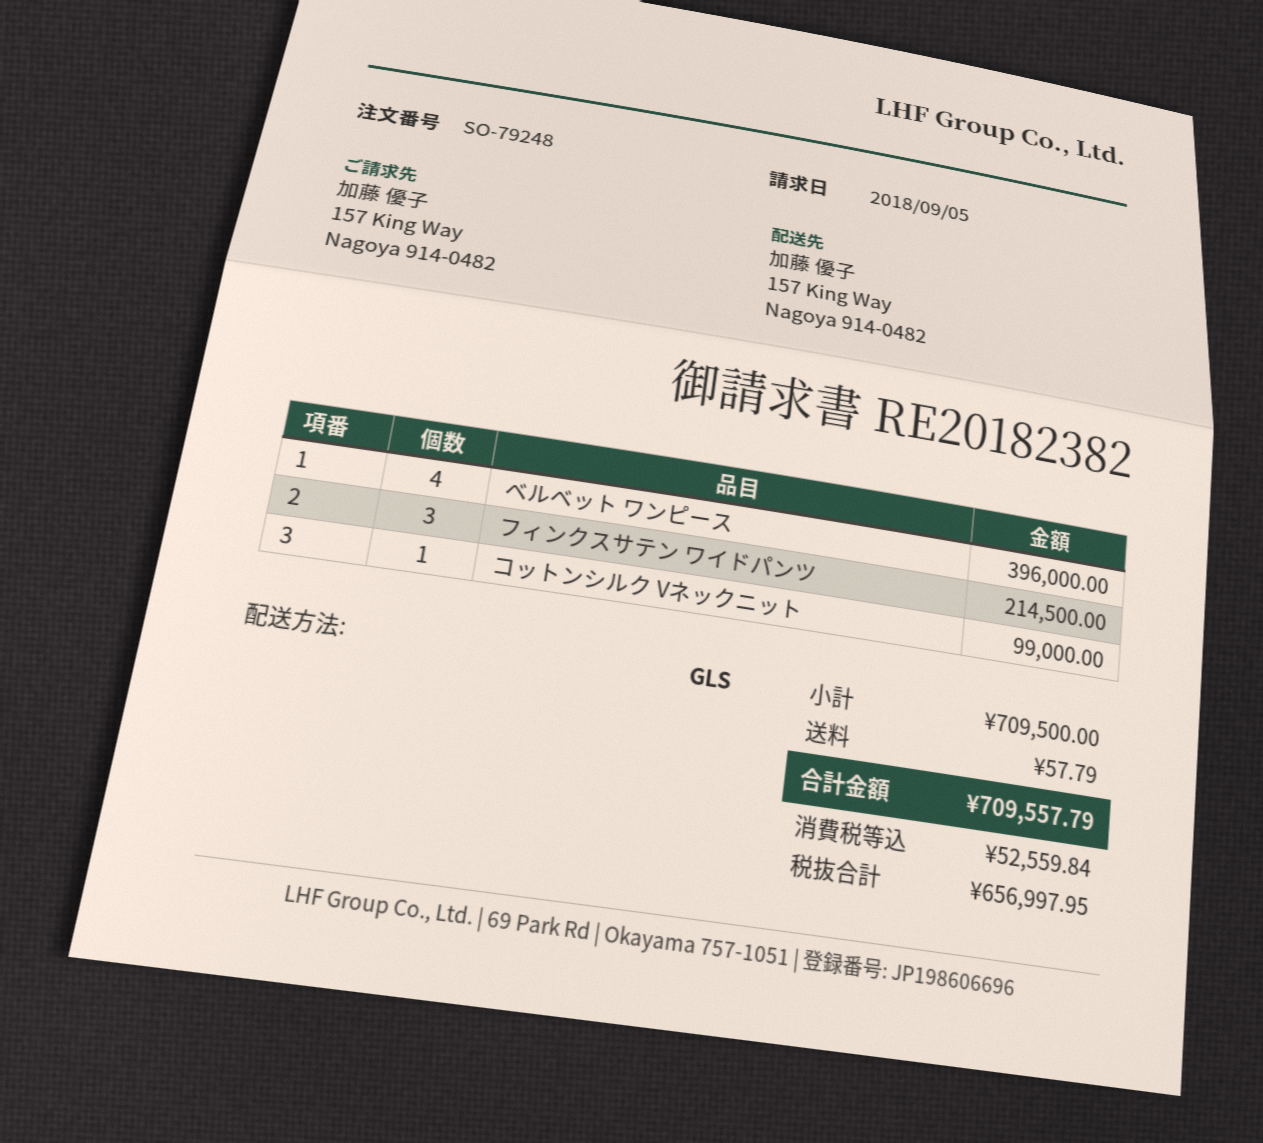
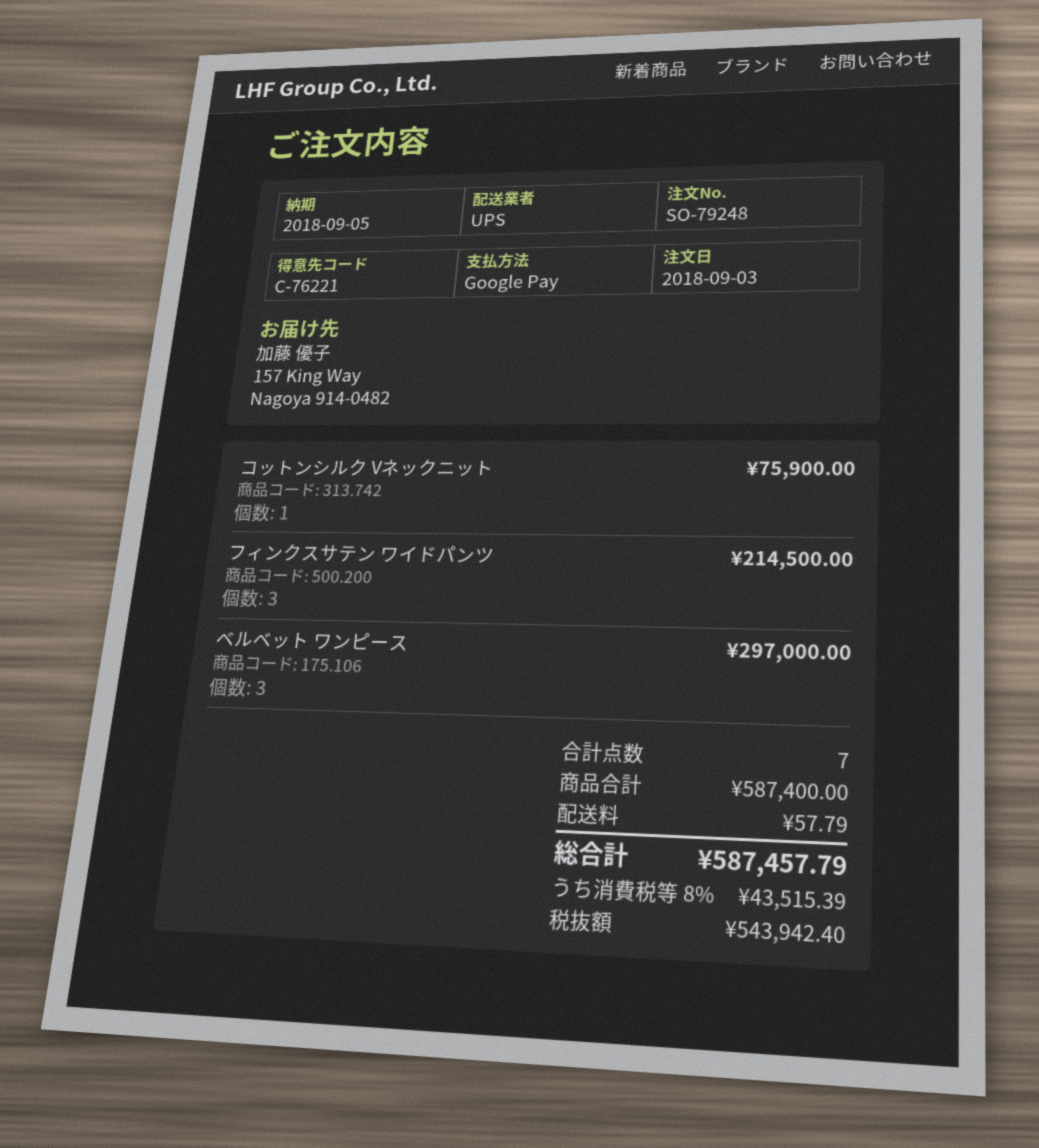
shipping method: GLS -> UPS
ベルベット ワンピース: 4 for 396000.00 -> 3 for 297000.00
コットンシルク Vネックニット: 1 for 99000.00 -> 1 for 75900.00
subtotal: 709500.00 -> 587400.00
net: 656997.95 -> 543942.40
tax: 52559.84 -> 43515.39
total: 709557.79 -> 587457.79

